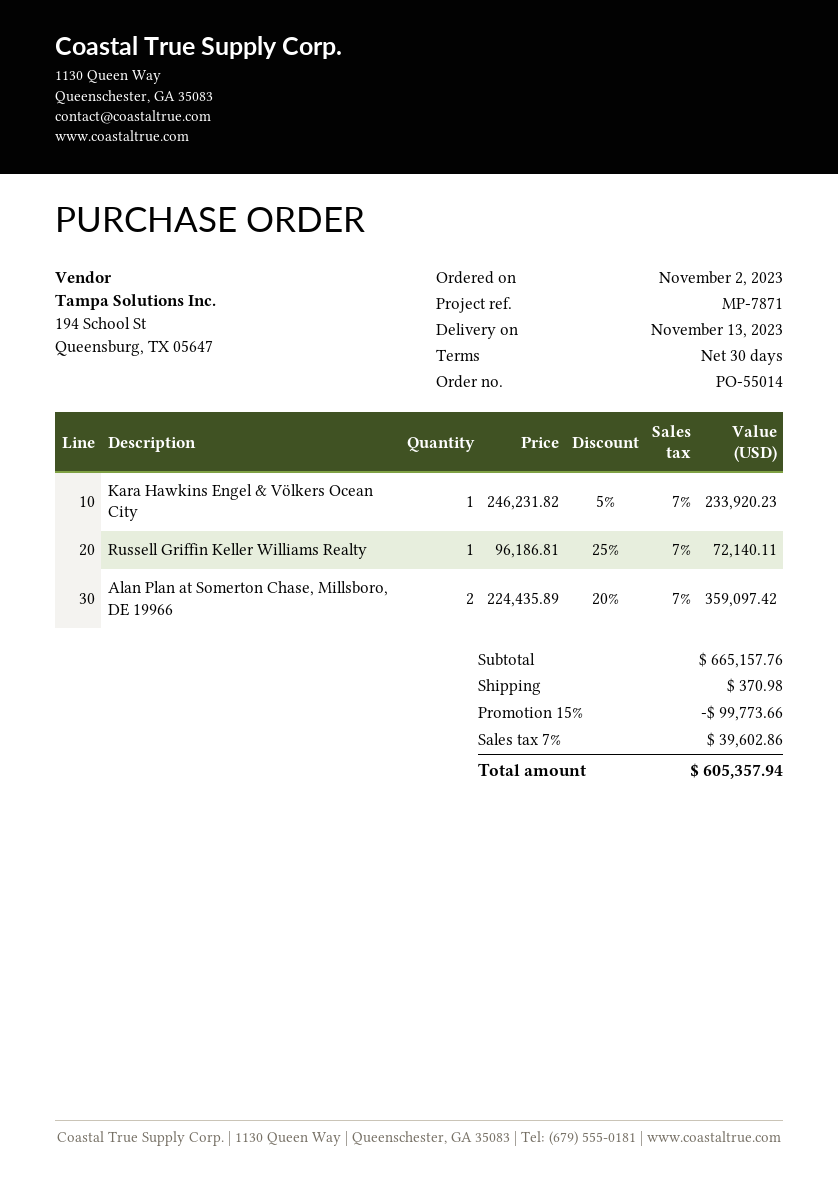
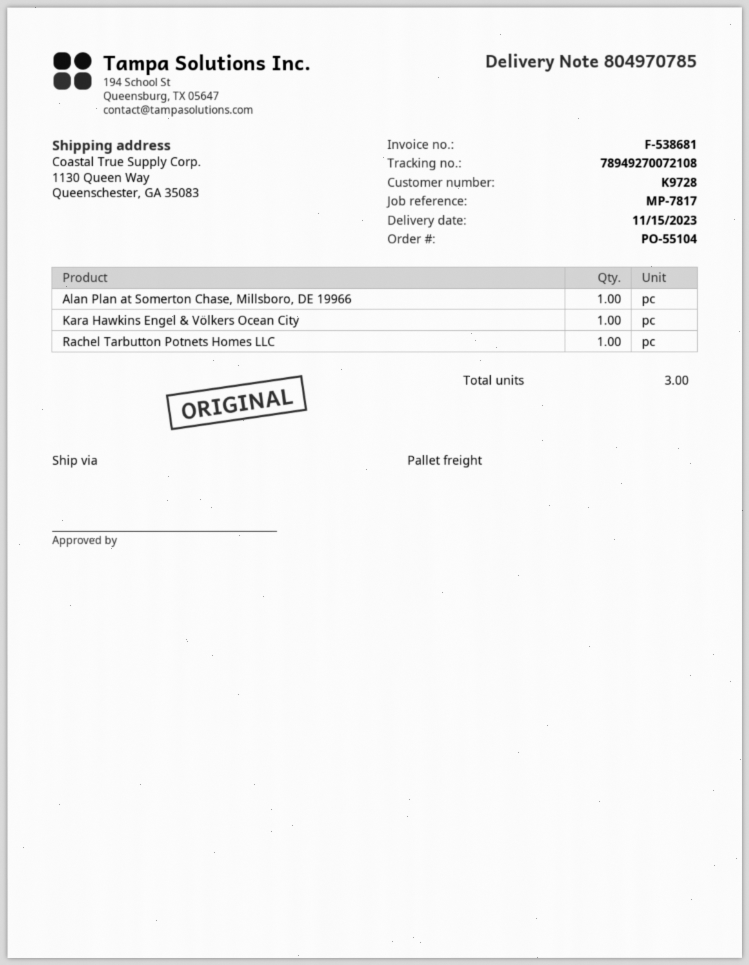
order number: PO-55014 -> PO-55104
delivery date: 2023-11-13 -> 2023-11-15
reference: MP-7871 -> MP-7817
Russell Griffin Keller Williams Realty: 1 -> none
Alan Plan at Somerton Chase, Millsboro, DE 19966: 2 -> 1
Rachel Tarbutton Potnets Homes LLC: none -> 1

